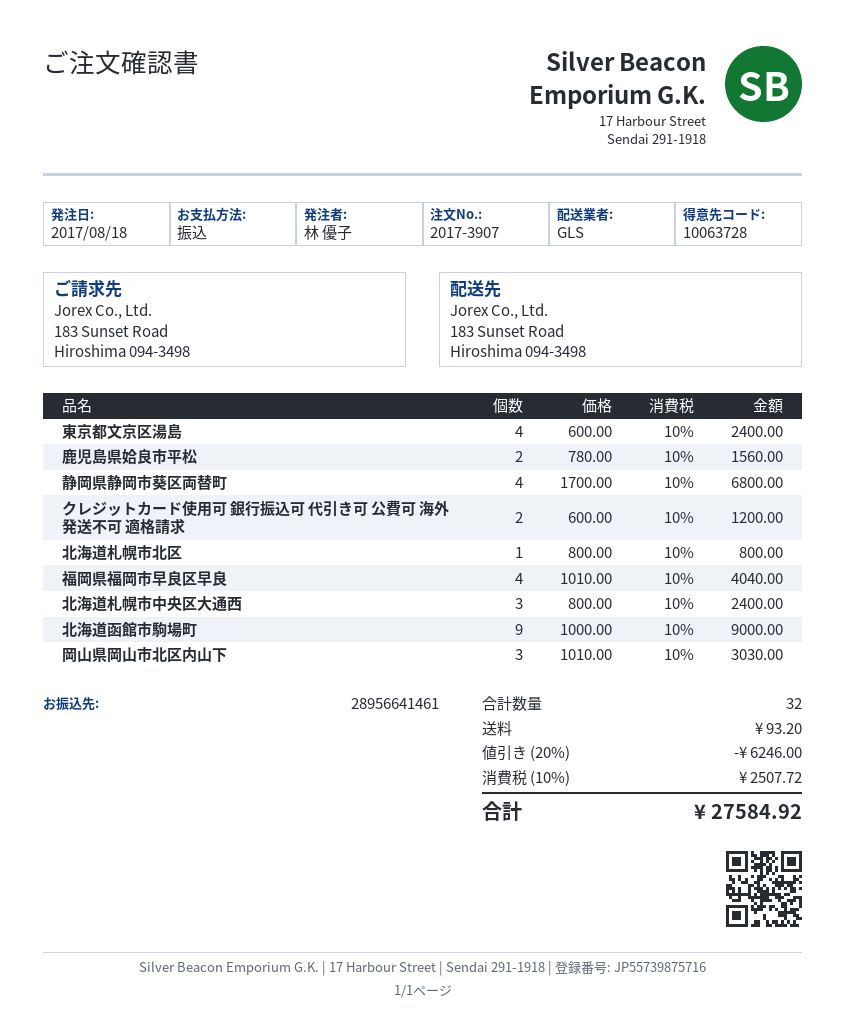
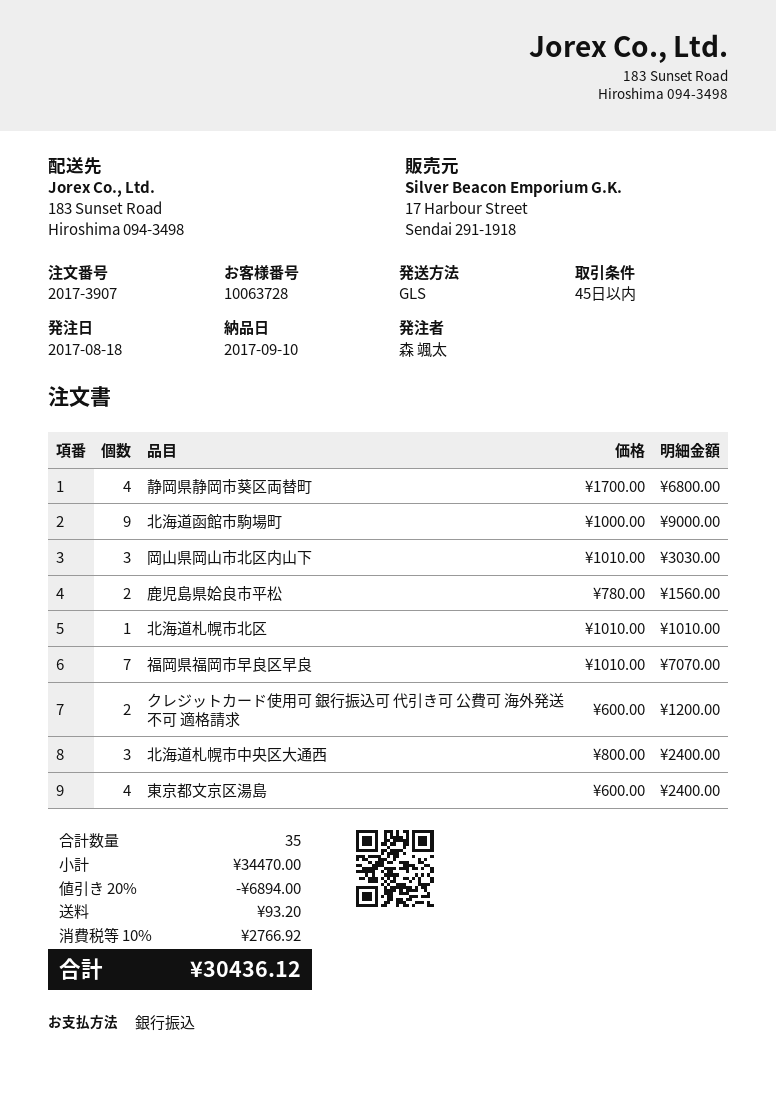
ordered by: 林 優子 -> 森 颯太
北海道札幌市北区: 1 x 800.00 = 800.00 -> 1 x 1010.00 = 1010.00
福岡県福岡市早良区早良: 4 x 1010.00 = 4040.00 -> 7 x 1010.00 = 7070.00
total quantity: 32 -> 35
discount: 20% = 6246.00 -> 20% = 6894.00
tax: 10% = 2507.72 -> 10% = 2766.92
total: 27584.92 -> 30436.12

